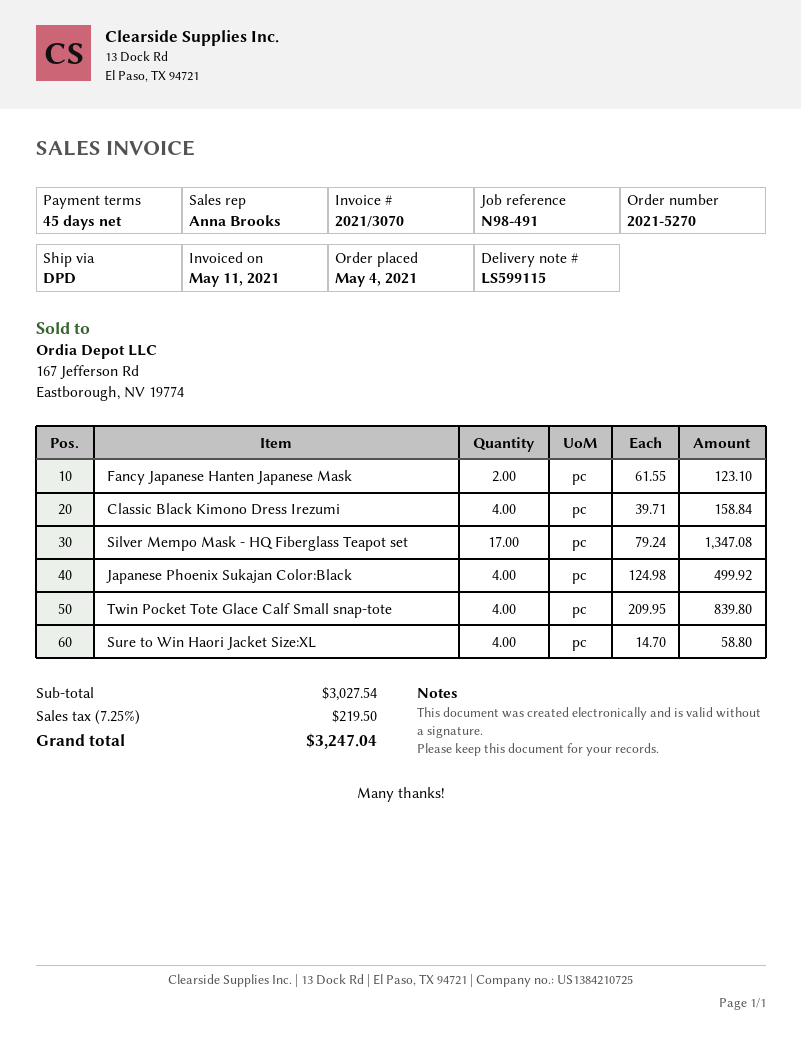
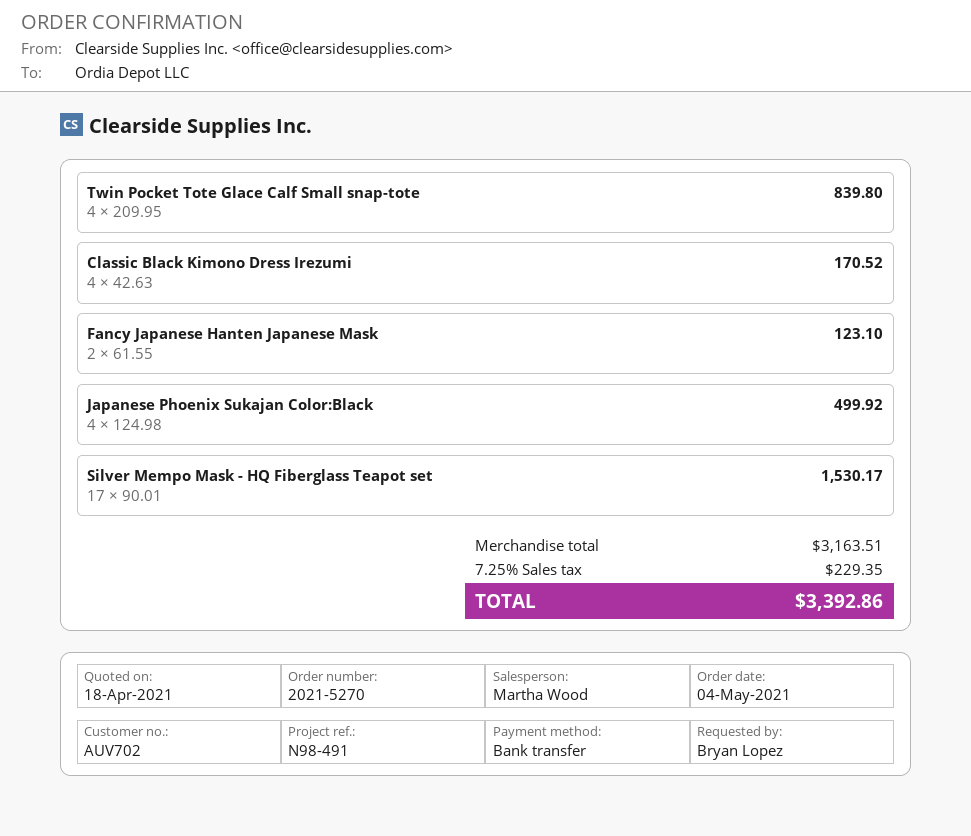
sales rep: Anna Brooks -> Martha Wood
Classic Black Kimono Dress Irezumi: 4 x 39.71 = 158.84 -> 4 x 42.63 = 170.52
Silver Mempo Mask - HQ Fiberglass Teapot set: 17 x 79.24 = 1347.08 -> 17 x 90.01 = 1530.17
Sure to Win Haori Jacket Size:XL: 4 x 14.70 = 58.80 -> none
subtotal: 3027.54 -> 3163.51
tax: 7.25% = 219.50 -> 7.25% = 229.35
total: 3247.04 -> 3392.86

